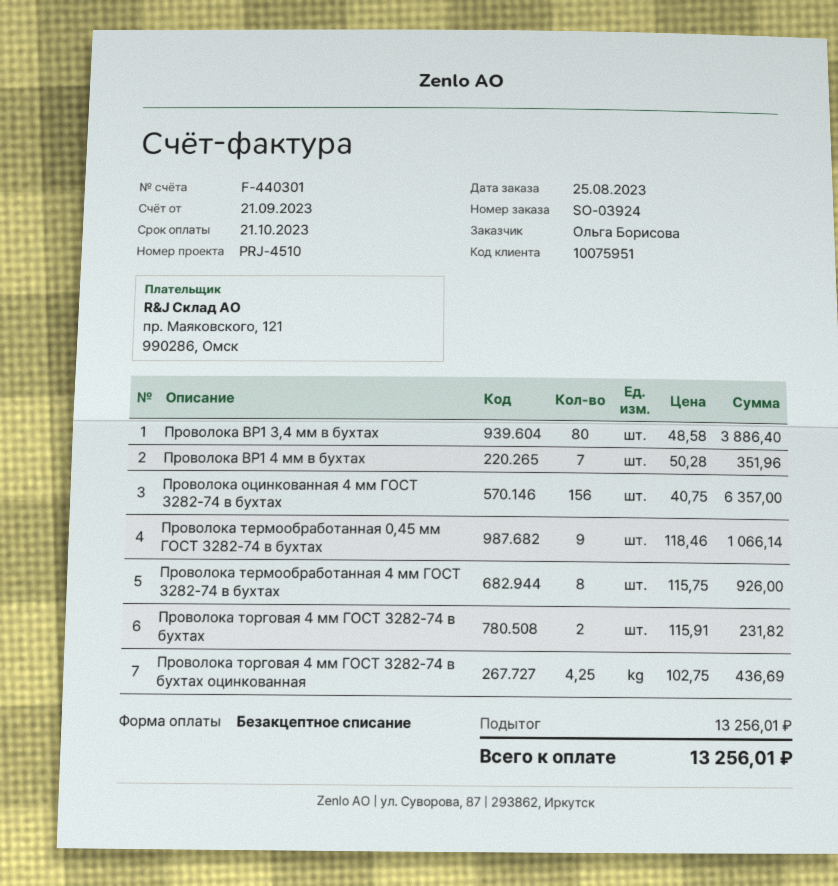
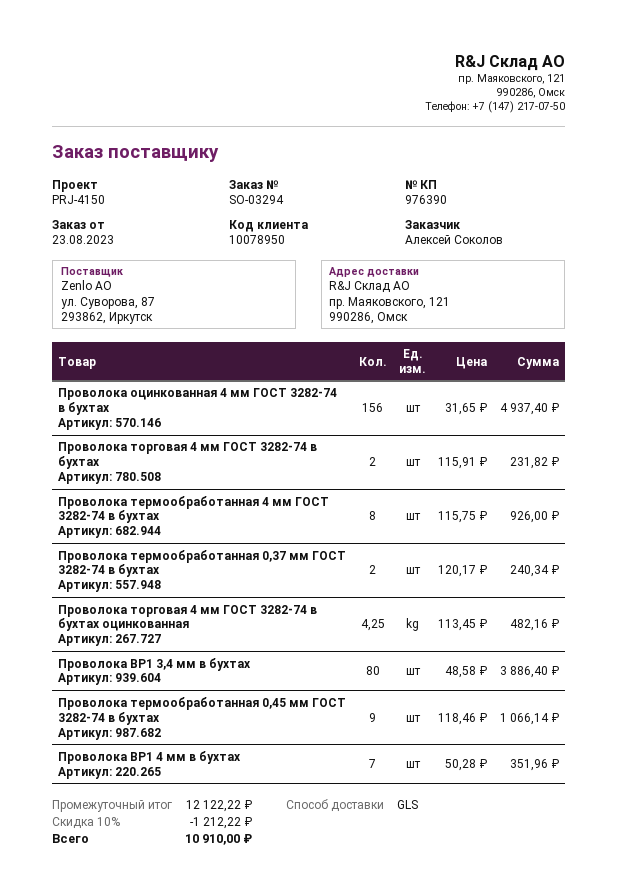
order number: SO-03924 -> SO-03294
order date: 2023-08-25 -> 2023-08-23
customer number: 10075951 -> 10078950
reference: PRJ-4510 -> PRJ-4150
ordered by: Ольга Борисова -> Алексей Соколов
Проволока оцинкованная 4 мм ГОСТ 3282-74 в бухтах: 156 x 40.75 = 6357.00 -> 156 x 31.65 = 4937.40
Проволока торговая 4 мм ГОСТ 3282-74 в бухтах оцинкованная: 4.25 x 102.75 = 436.69 -> 4.25 x 113.45 = 482.16
Проволока термообработанная 0,37 мм ГОСТ 3282-74 в бухтах: none -> 2 x 120.17 = 240.34
subtotal: 13256.01 -> 12122.22
discount: none -> 10% = 1212.22
total: 13256.01 -> 10910.00

